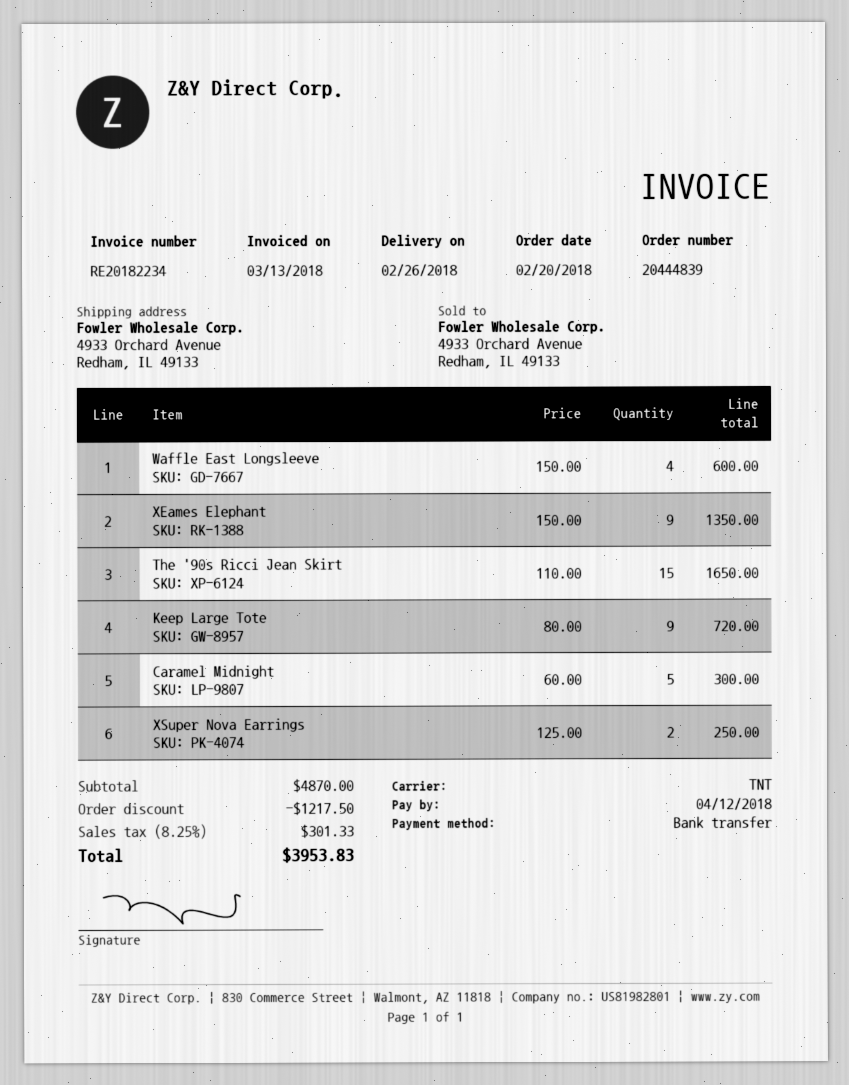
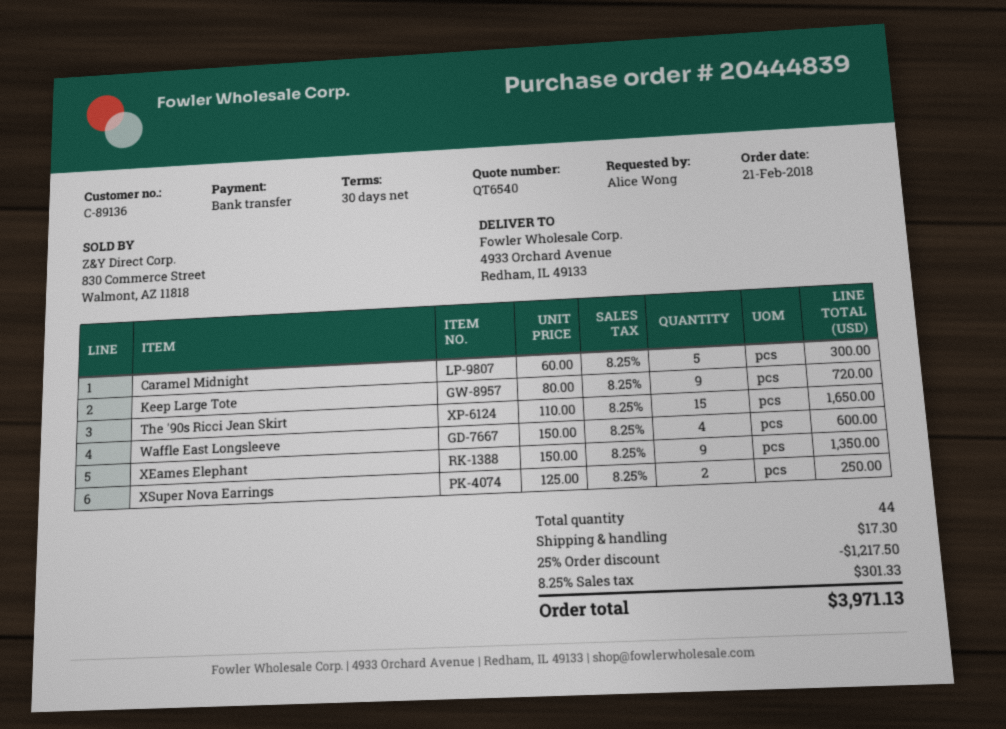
order date: 2018-02-20 -> 2018-02-21
shipping: none -> 17.30
total: 3953.83 -> 3971.13

